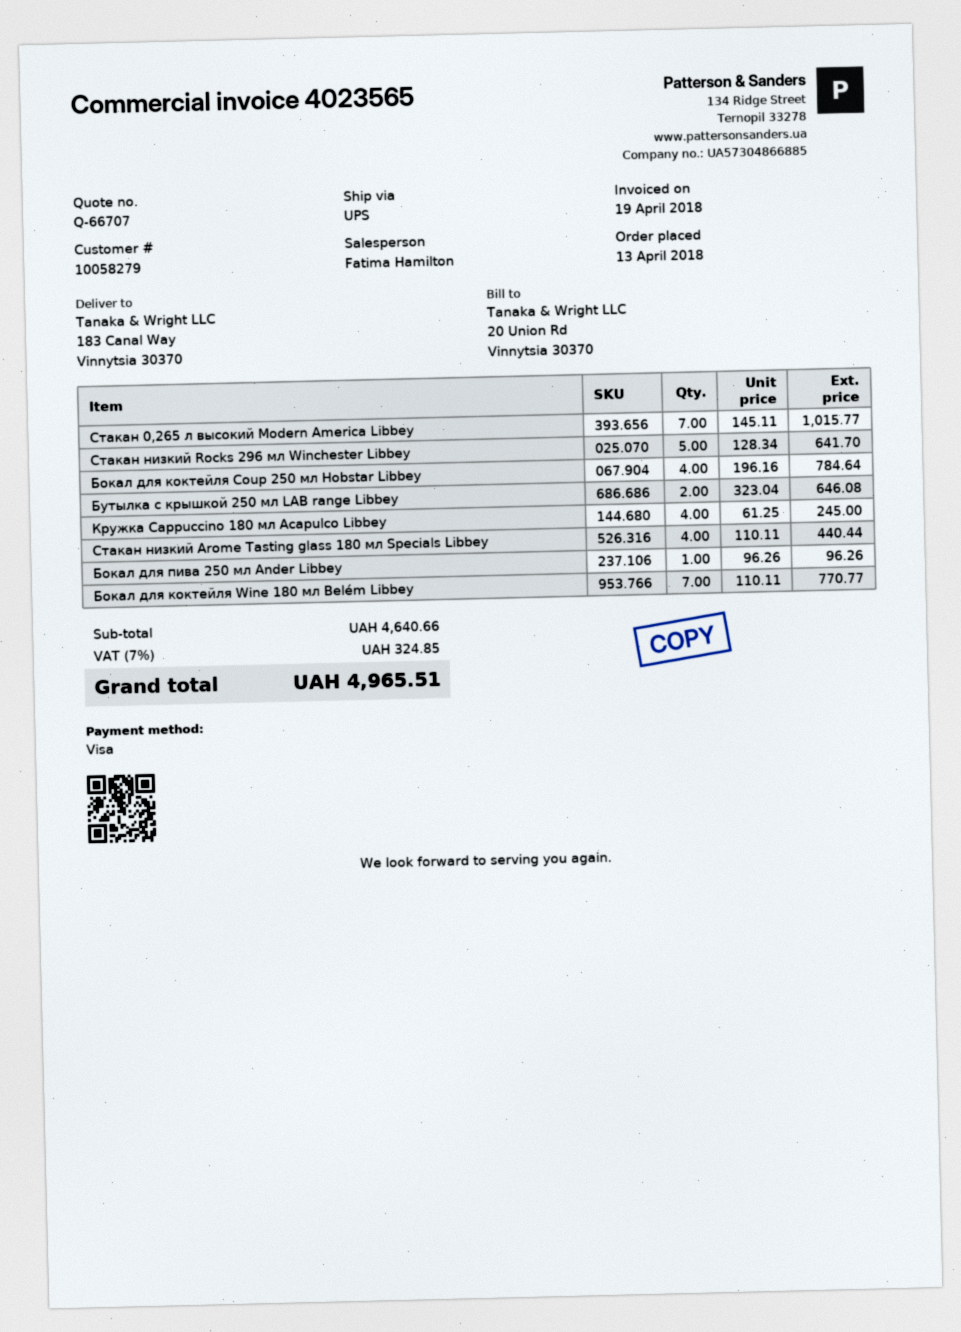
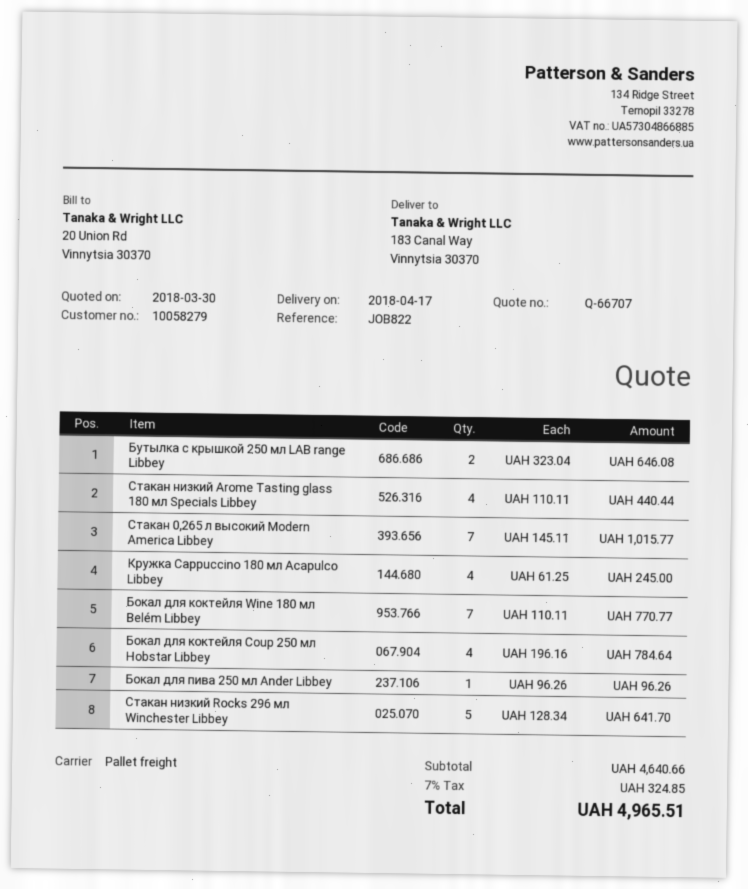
shipping method: UPS -> pallet freight

